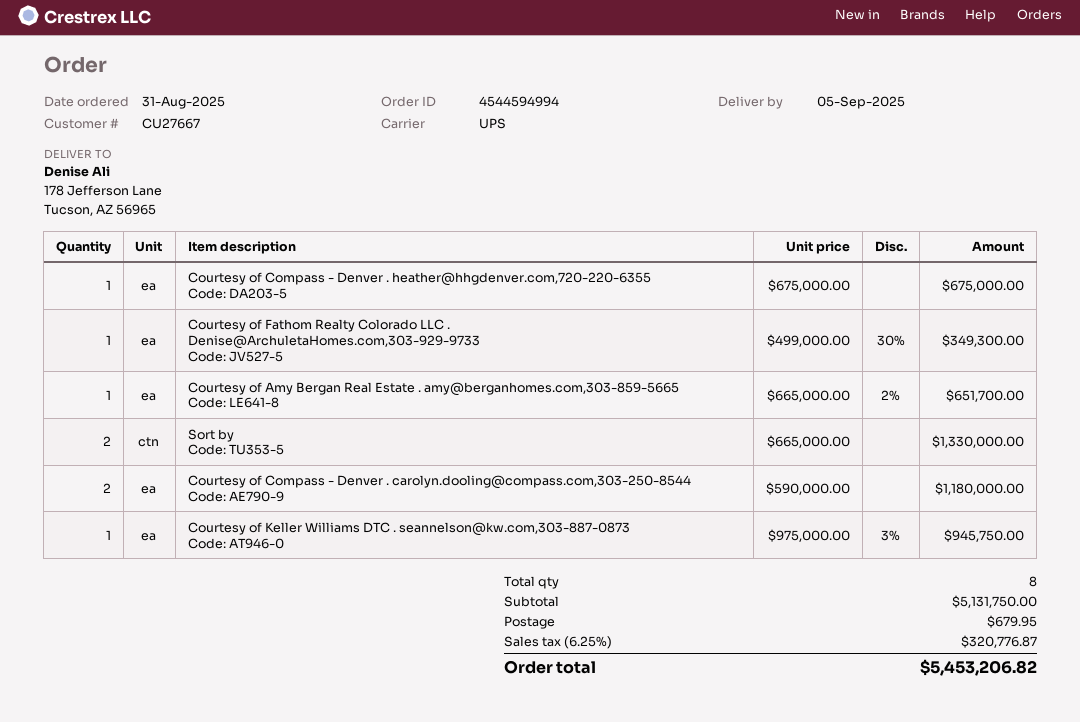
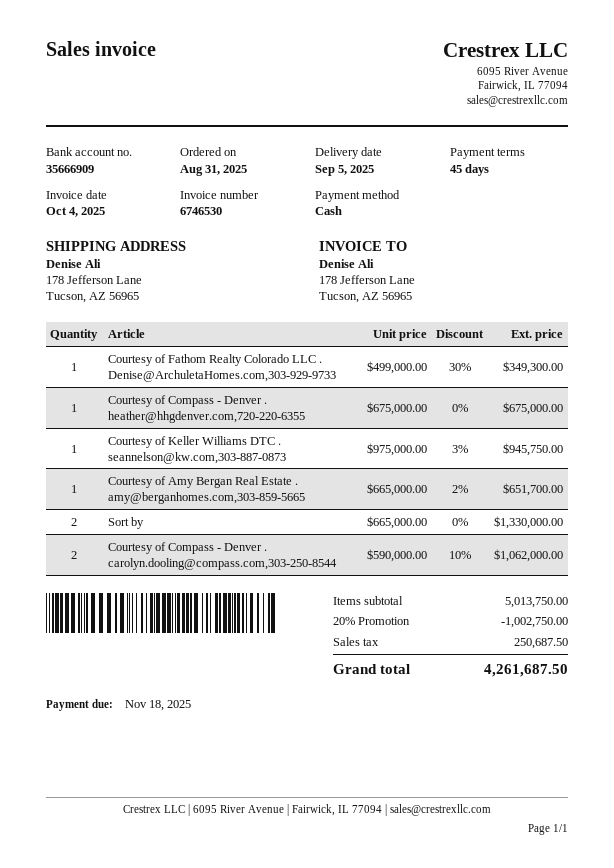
Courtesy of Compass - Denver . carolyn.dooling@compass.com,303-250-8544: 2 x 590000.00 = 1180000.00 -> 2 x 590000.00 - 10% = 1062000.00
subtotal: 5131750.00 -> 5013750.00
discount: none -> 20% = 1002750.00
shipping: 679.95 -> none
tax: 320776.87 -> 250687.50
total: 5453206.82 -> 4261687.50

